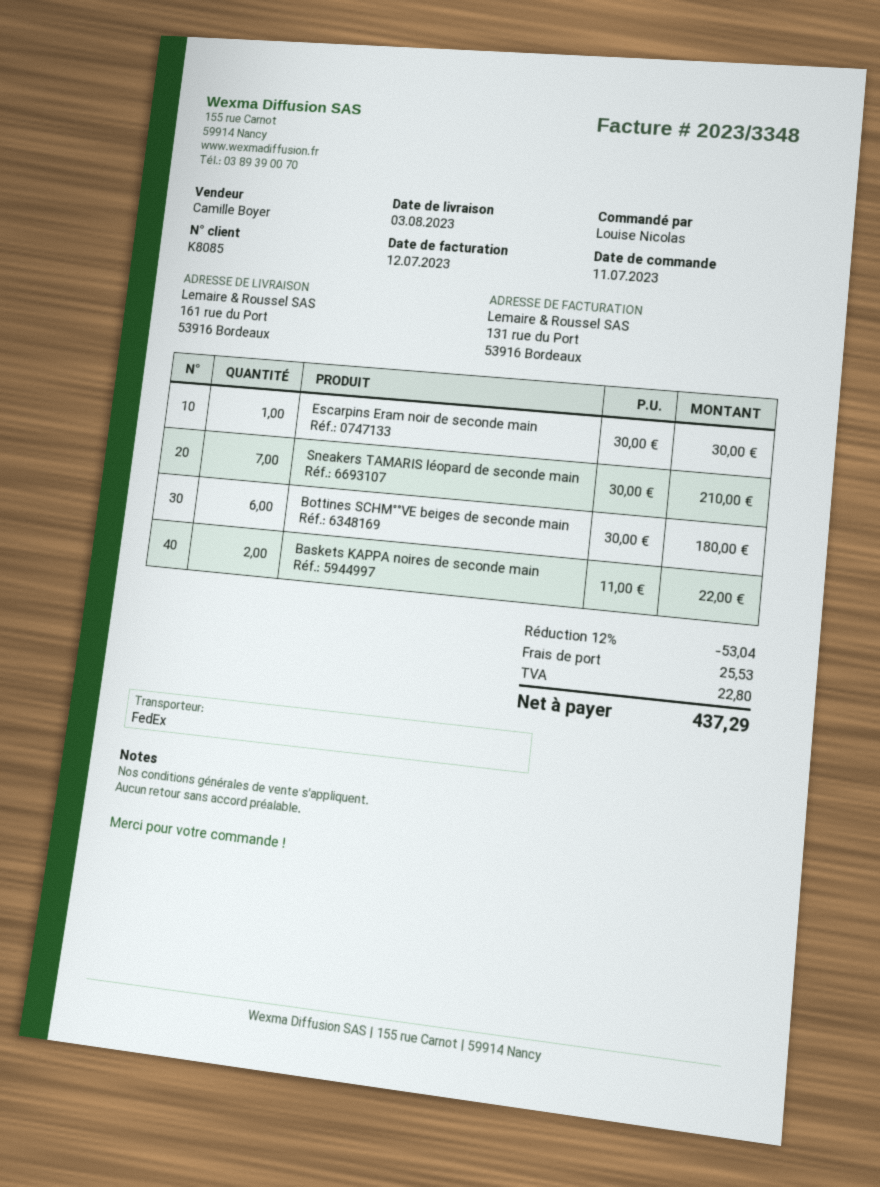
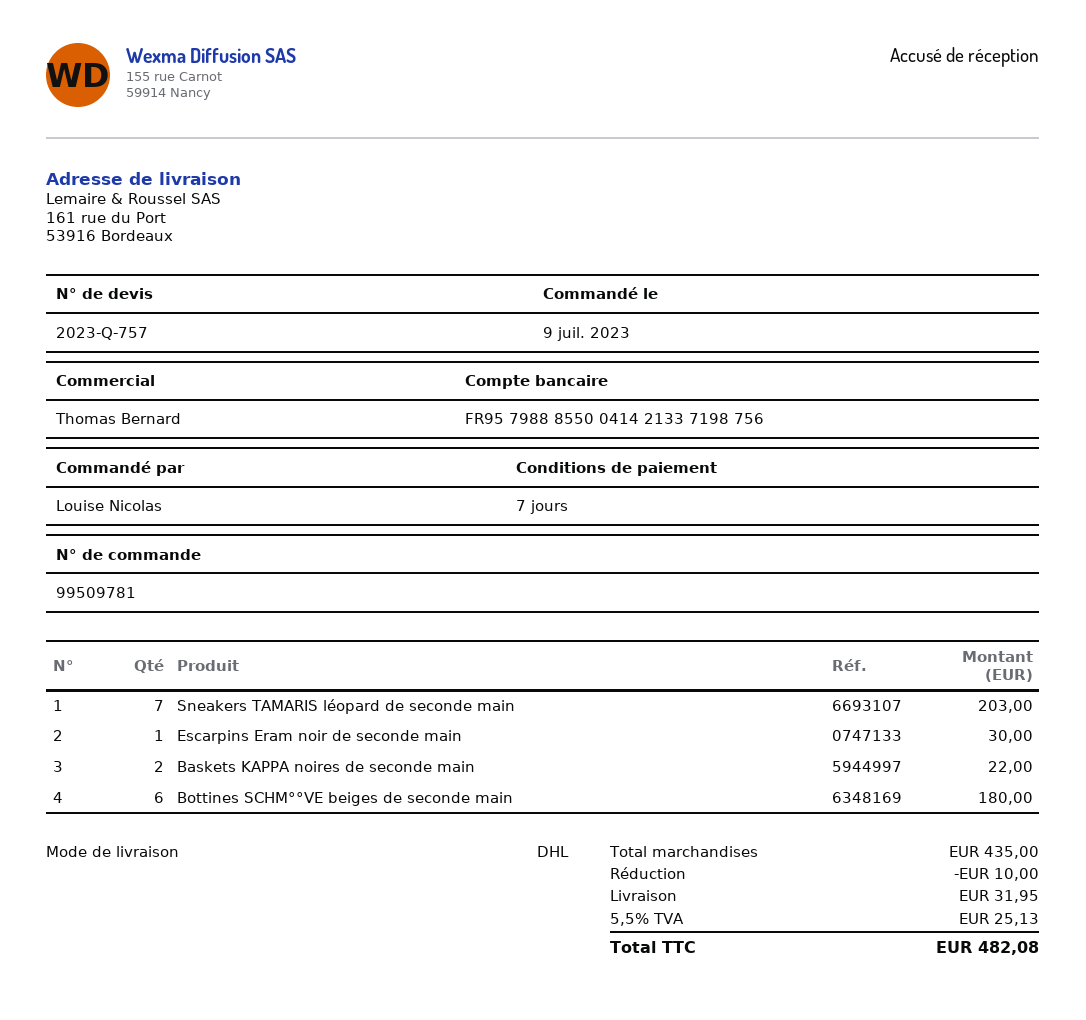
order date: 2023-07-11 -> 2023-07-09
sales rep: Camille Boyer -> Thomas Bernard
shipping method: FedEx -> DHL
Sneakers TAMARIS léopard de seconde main: 7 for 210.00 -> 7 for 203.00
discount: 53.04 -> 10.00
shipping: 25.53 -> 31.95
tax: 22.80 -> 25.13
total: 437.29 -> 482.08

